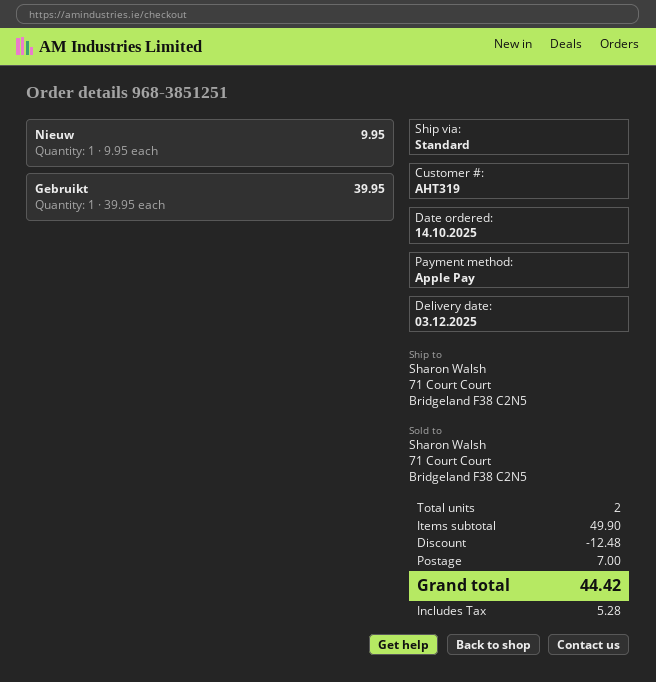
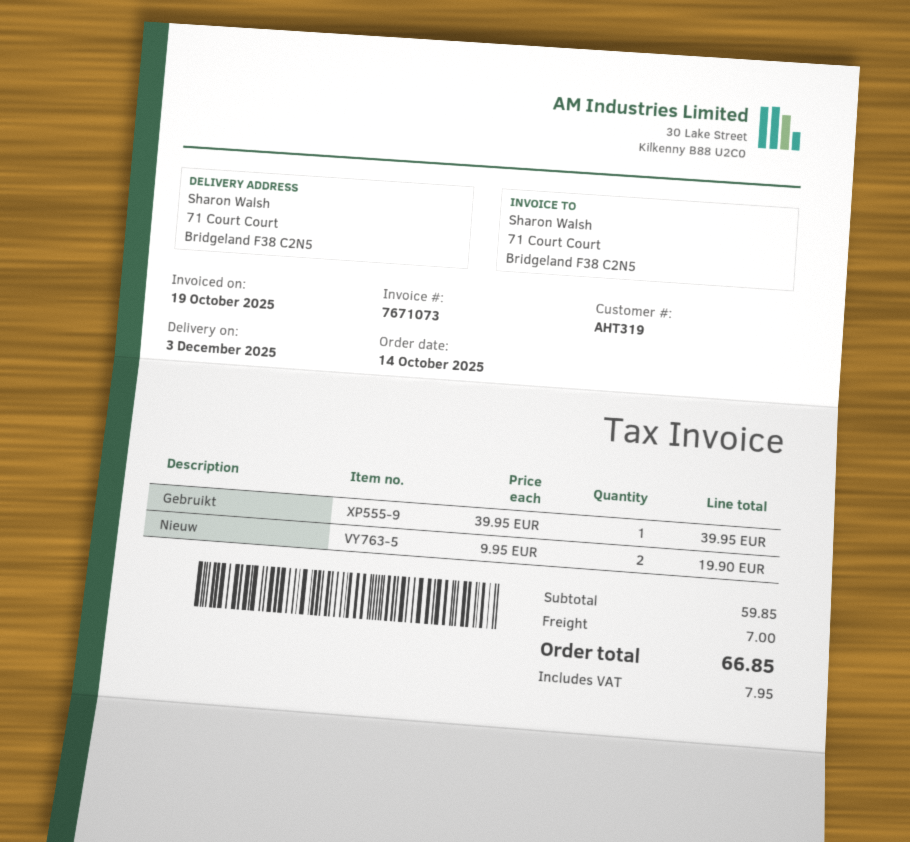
Nieuw: 1 x 9.95 = 9.95 -> 2 x 9.95 = 19.90
subtotal: 49.90 -> 59.85
discount: 12.48 -> none
tax: 5.28 -> 7.95
total: 44.42 -> 66.85

